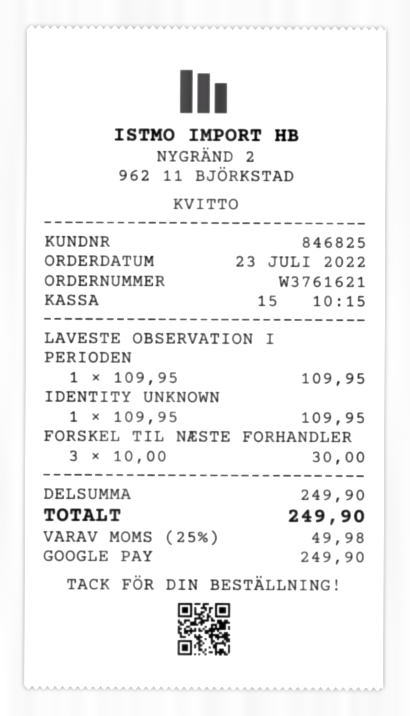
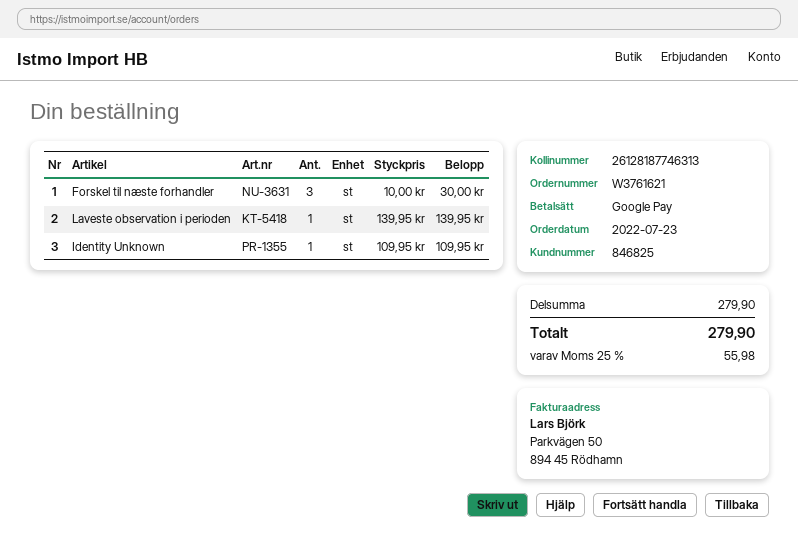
LAVESTE OBSERVATION I PERIODEN: 1 x 109.95 = 109.95 -> 1 x 139.95 = 139.95
subtotal: 249.90 -> 279.90
tax: 25% = 49.98 -> 25% = 55.98
total: 249.90 -> 279.90

